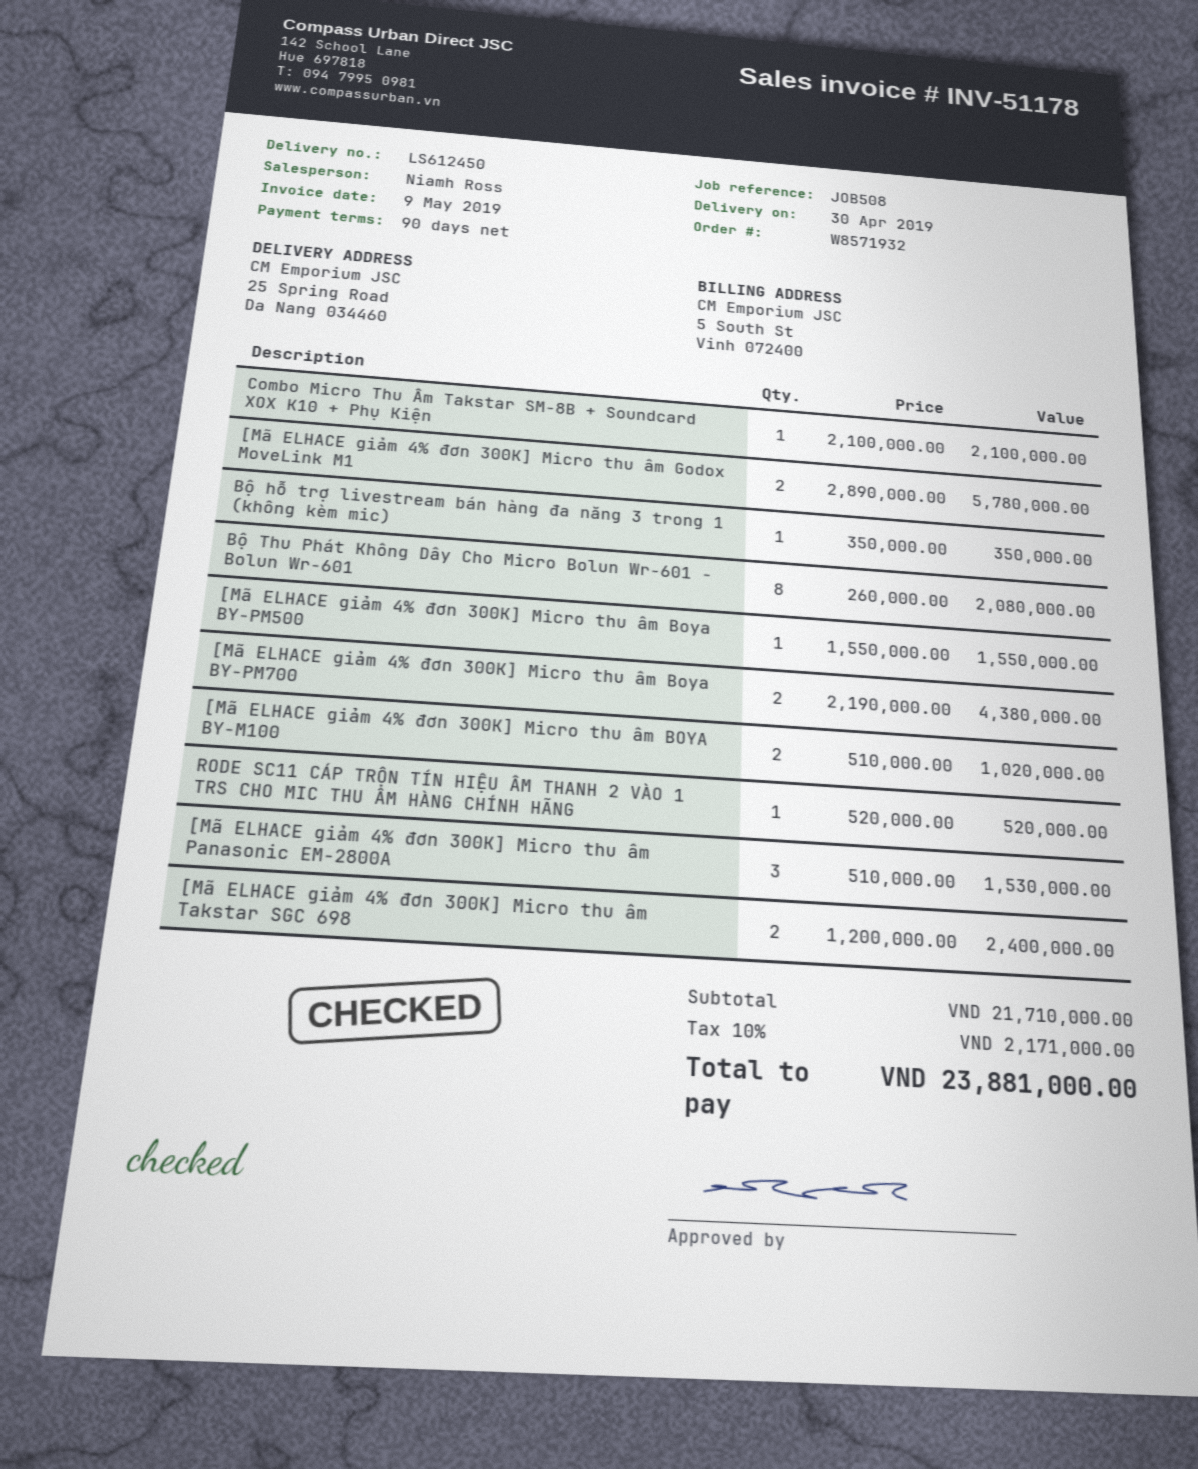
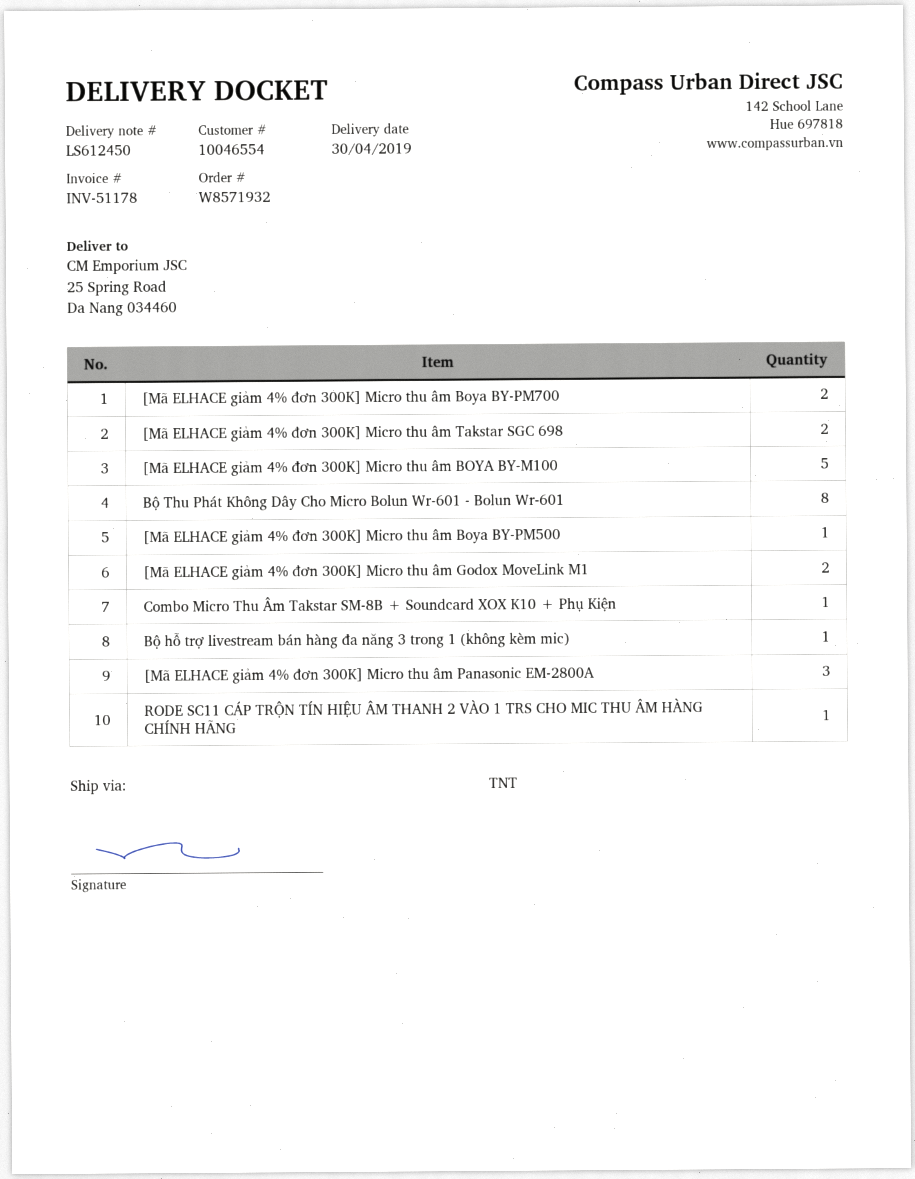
[Mã ELHACE giảm 4% đơn 300K] Micro thu âm BOYA BY-M100: 2 -> 5

